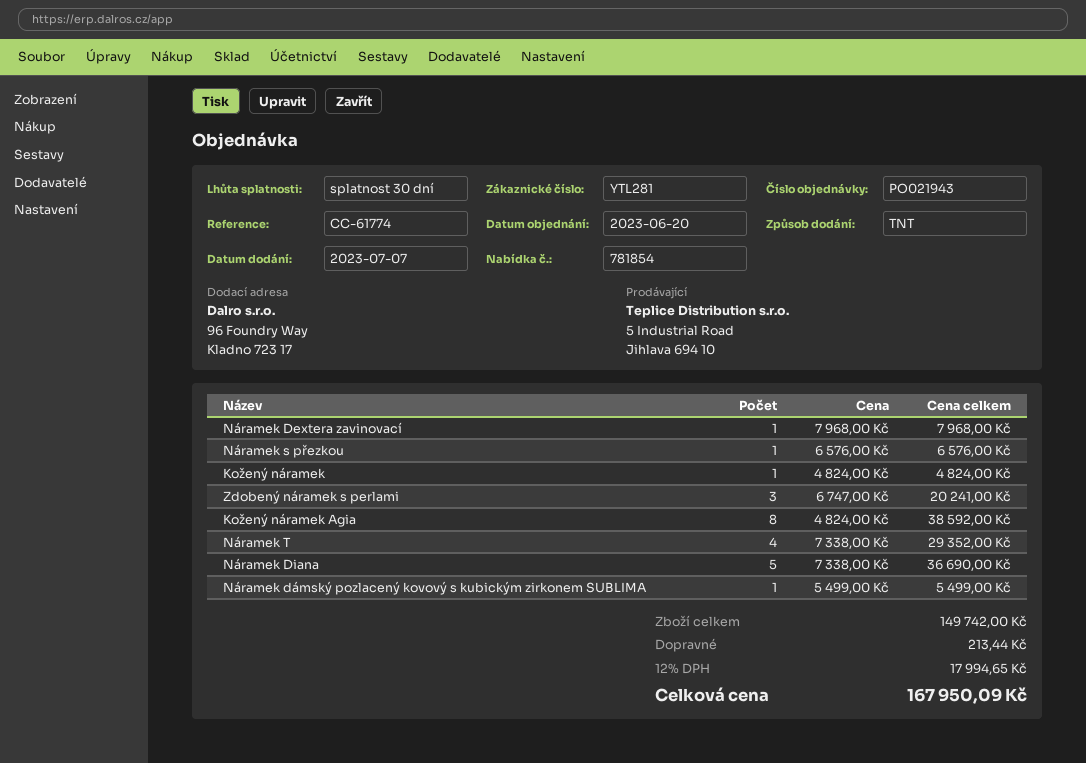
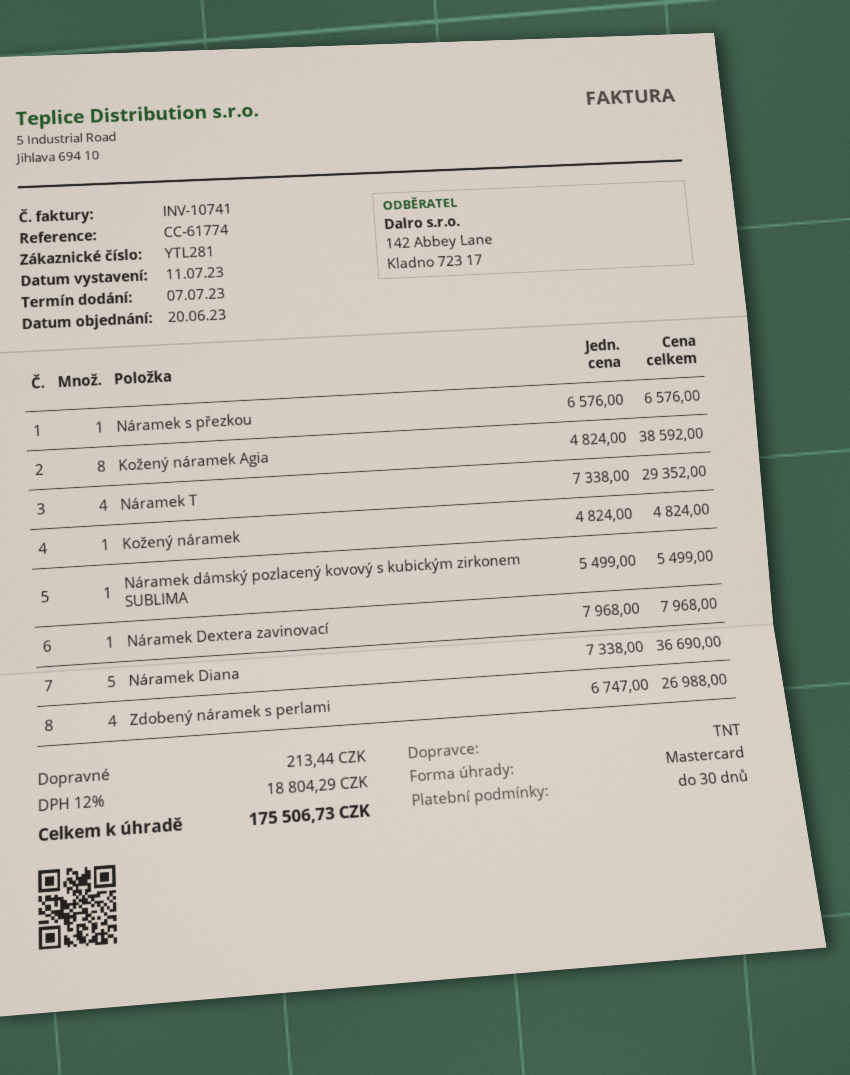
Zdobený náramek s perlami: 3 x 6747.00 = 20241.00 -> 4 x 6747.00 = 26988.00
tax: 12% = 17994.65 -> 12% = 18804.29
total: 167950.09 -> 175506.73

